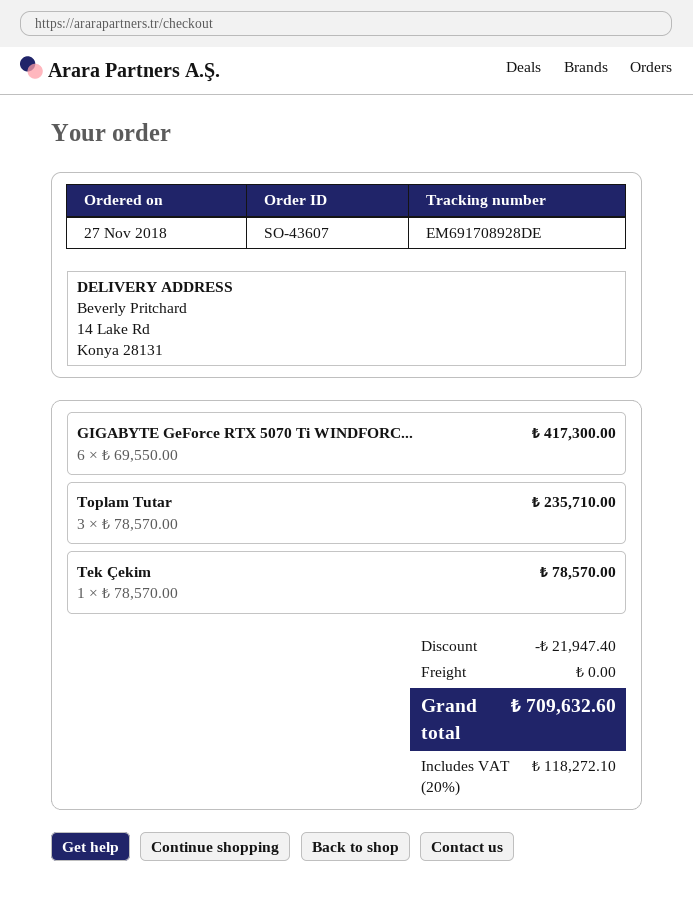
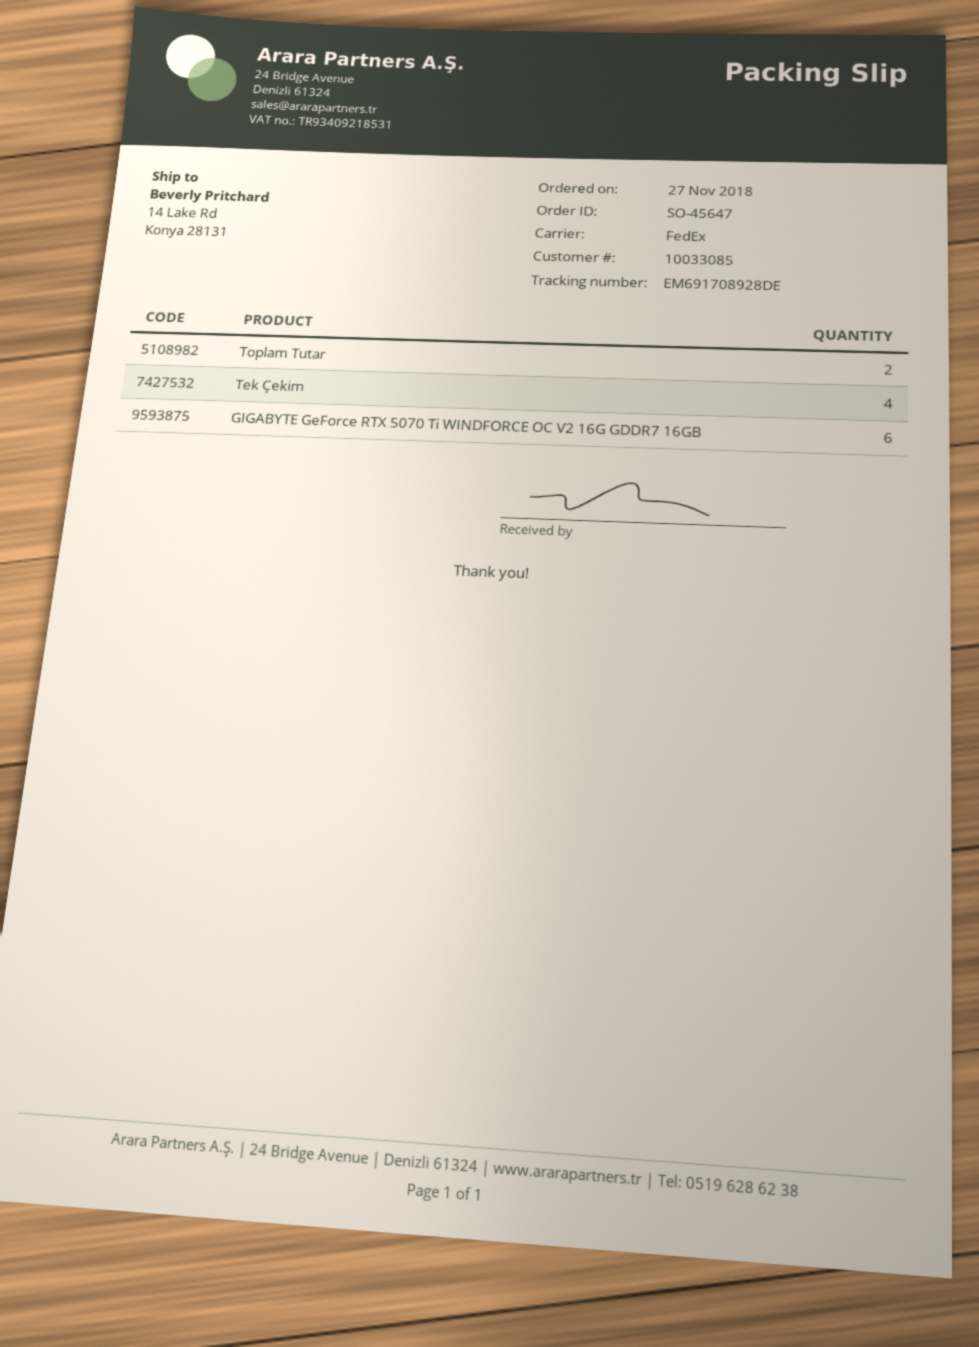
order number: SO-43607 -> SO-45647
Toplam Tutar: 3 -> 2
Tek Çekim: 1 -> 4

